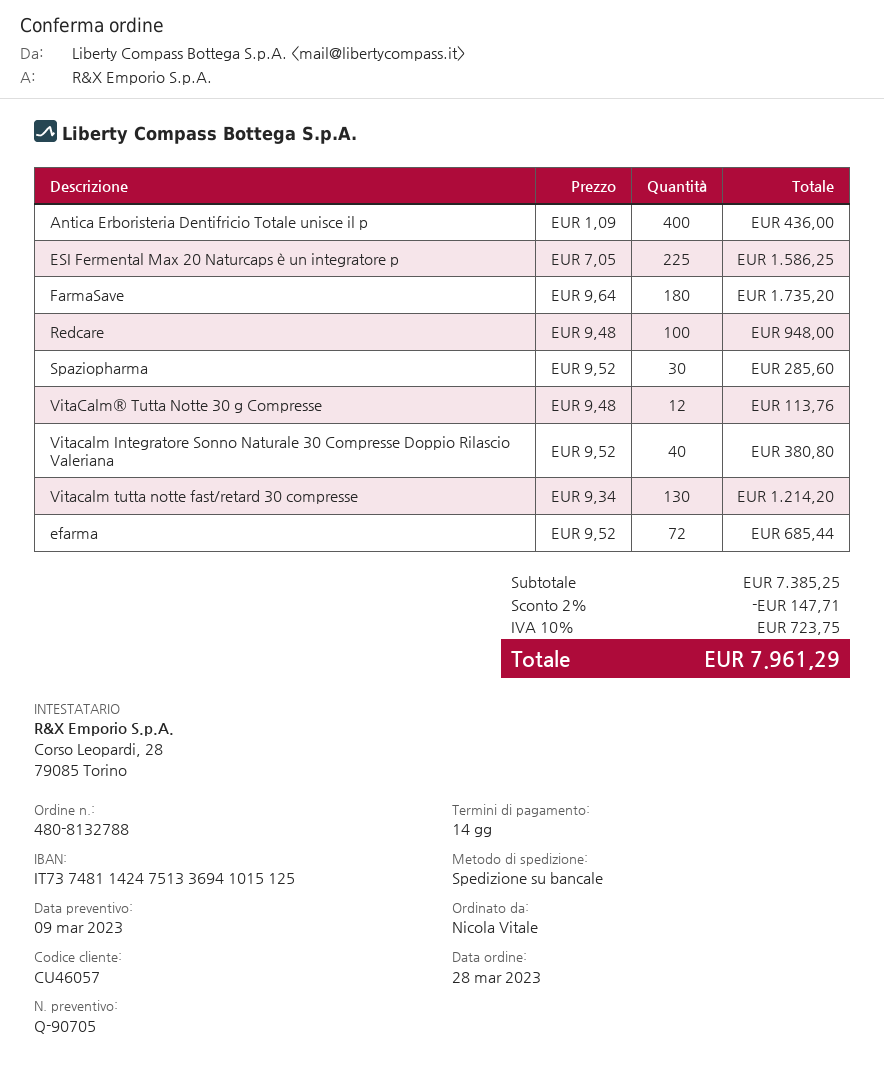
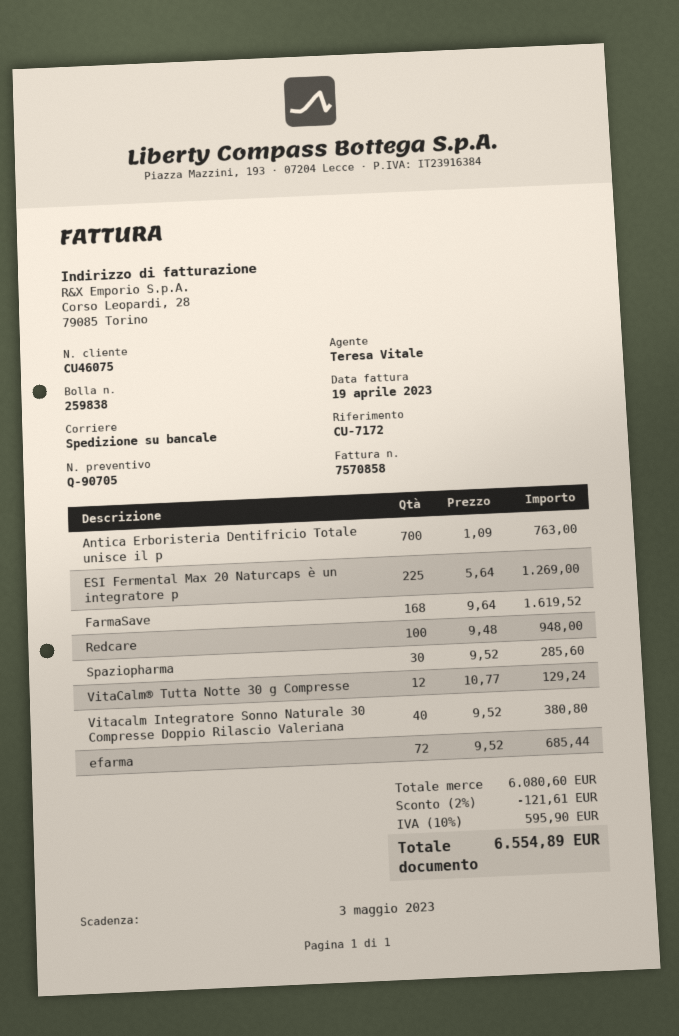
customer number: CU46057 -> CU46075
Antica Erboristeria Dentifricio Totale unisce il p: 400 x 1.09 = 436.00 -> 700 x 1.09 = 763.00
ESI Fermental Max 20 Naturcaps è un integratore p: 225 x 7.05 = 1586.25 -> 225 x 5.64 = 1269.00
FarmaSave: 180 x 9.64 = 1735.20 -> 168 x 9.64 = 1619.52
VitaCalm® Tutta Notte 30 g Compresse: 12 x 9.48 = 113.76 -> 12 x 10.77 = 129.24
Vitacalm tutta notte fast/retard 30 compresse: 130 x 9.34 = 1214.20 -> none
subtotal: 7385.25 -> 6080.60
discount: 2% = 147.71 -> 2% = 121.61
tax: 10% = 723.75 -> 10% = 595.90
total: 7961.29 -> 6554.89

